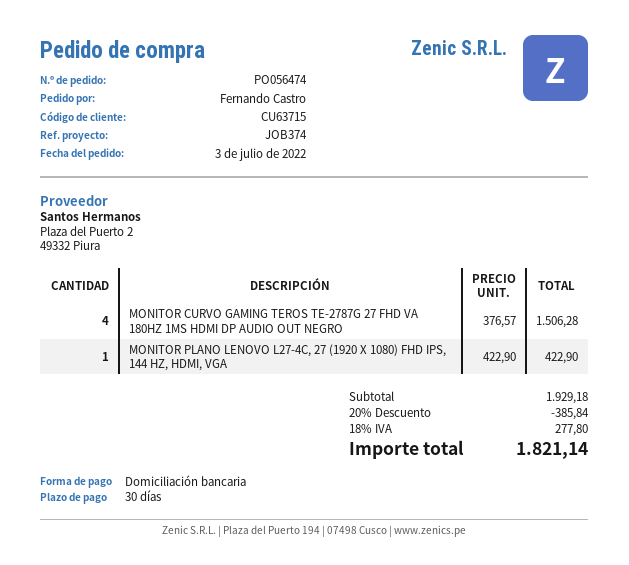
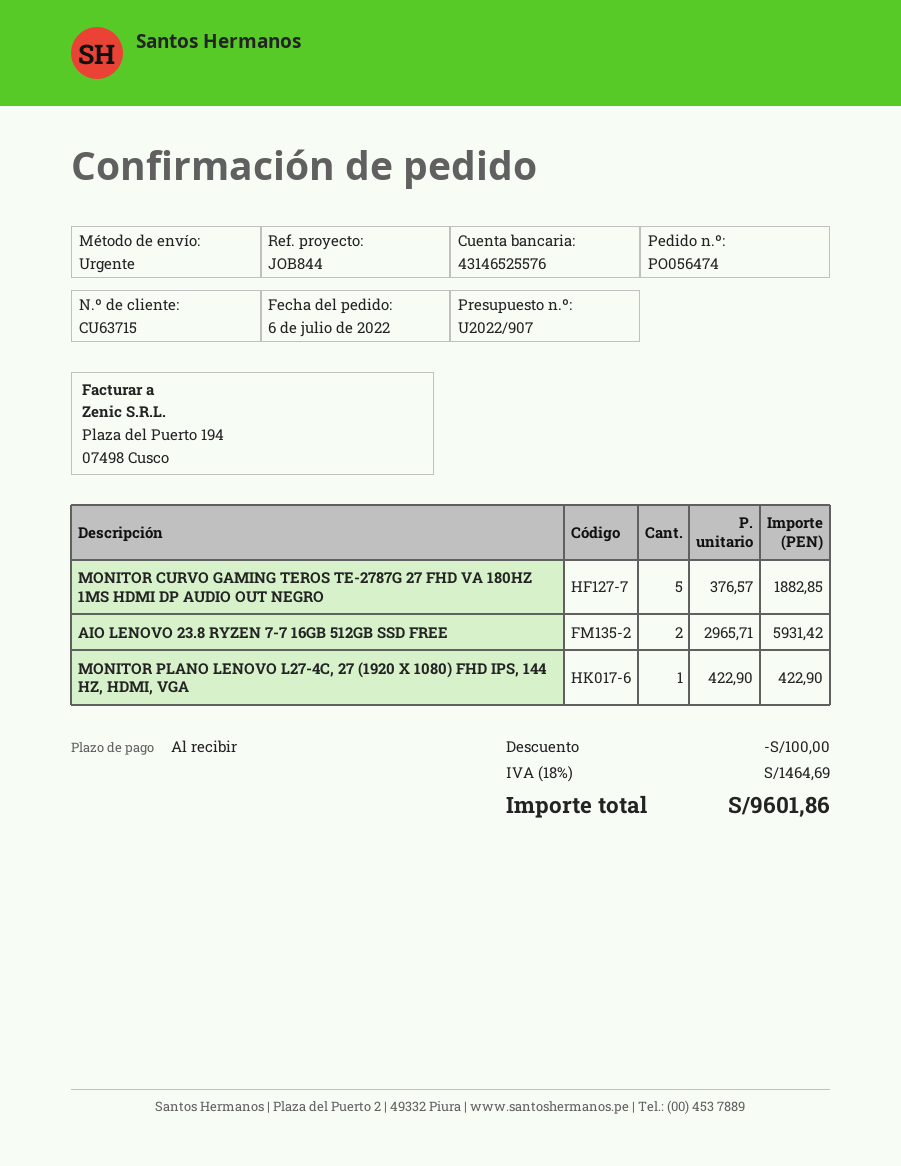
order date: 2022-07-03 -> 2022-07-06
payment terms: 30 days -> on receipt
reference: JOB374 -> JOB844
MONITOR CURVO GAMING TEROS TE-2787G 27 FHD VA 180HZ 1MS HDMI DP AUDIO OUT NEGRO: 4 x 376.57 = 1506.28 -> 5 x 376.57 = 1882.85
AIO LENOVO 23.8 RYZEN 7-7 16GB 512GB SSD FREE: none -> 2 x 2965.71 = 5931.42
discount: 385.84 -> 100.00
tax: 18% = 277.80 -> 18% = 1464.69
total: 1821.14 -> 9601.86

